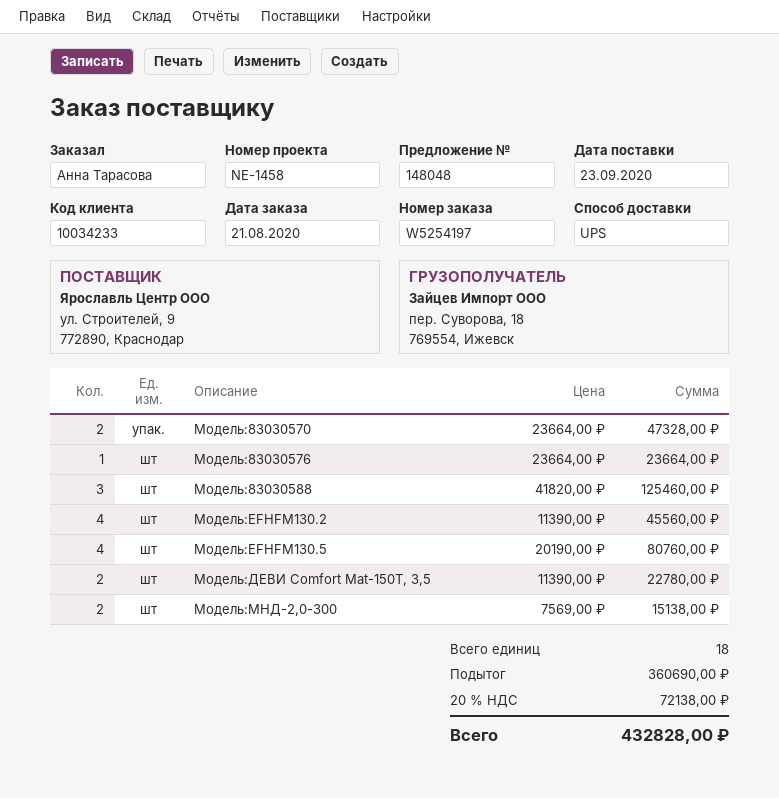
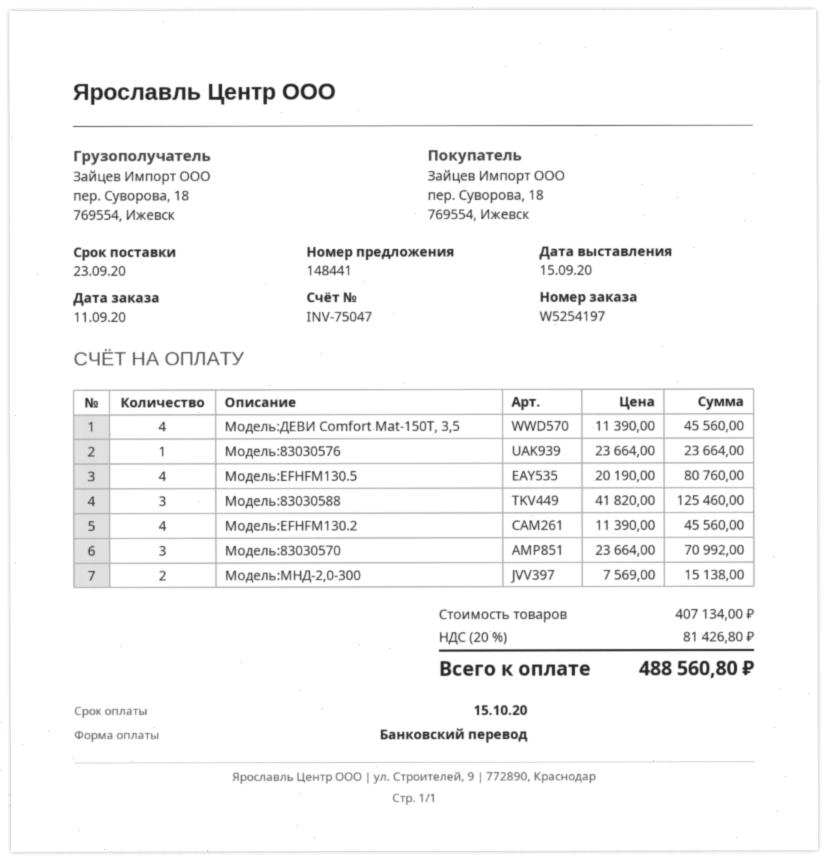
quote number: 148048 -> 148441
order date: 2020-08-21 -> 2020-09-11
Модель:83030570: 2 x 23664.00 = 47328.00 -> 3 x 23664.00 = 70992.00
Модель:ДЕВИ Comfort Mat-150T, 3,5: 2 x 11390.00 = 22780.00 -> 4 x 11390.00 = 45560.00
subtotal: 360690.00 -> 407134.00
tax: 20% = 72138.00 -> 20% = 81426.80
total: 432828.00 -> 488560.80

